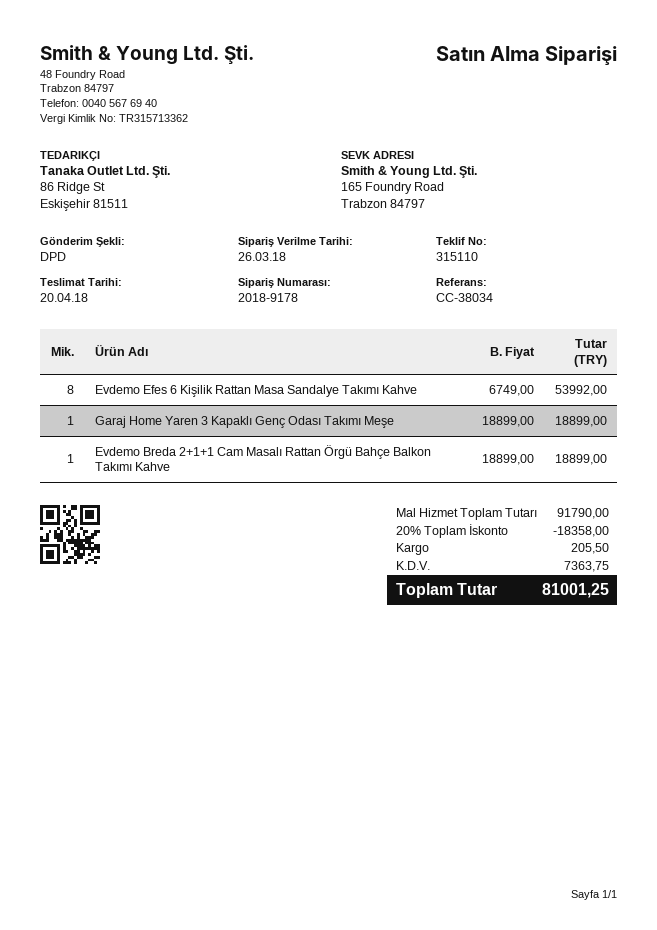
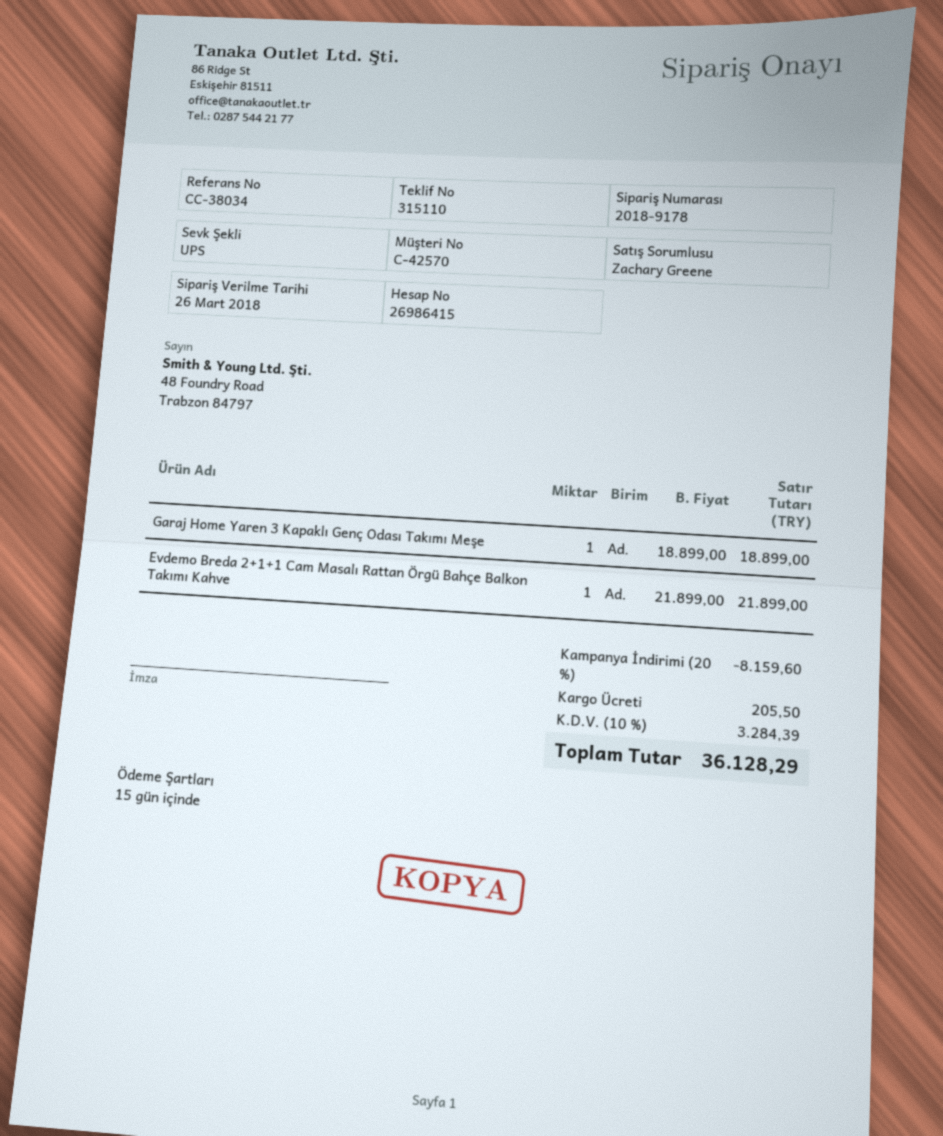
shipping method: DPD -> UPS
Evdemo Efes 6 Kişilik Rattan Masa Sandalye Takımı Kahve: 8 x 6749.00 = 53992.00 -> none
Evdemo Breda 2+1+1 Cam Masalı Rattan Örgü Bahçe Balkon Takımı Kahve: 1 x 18899.00 = 18899.00 -> 1 x 21899.00 = 21899.00
discount: 20% = 18358.00 -> 20% = 8159.60
tax: 7363.75 -> 3284.39
total: 81001.25 -> 36128.29

